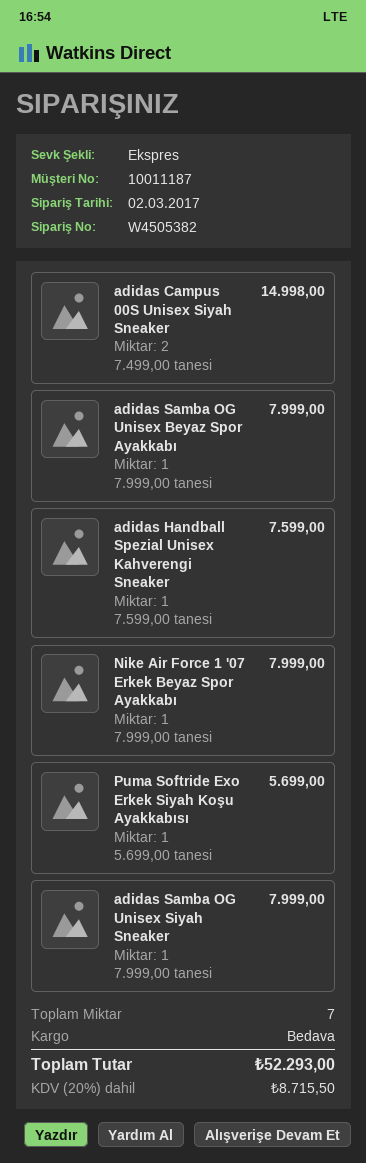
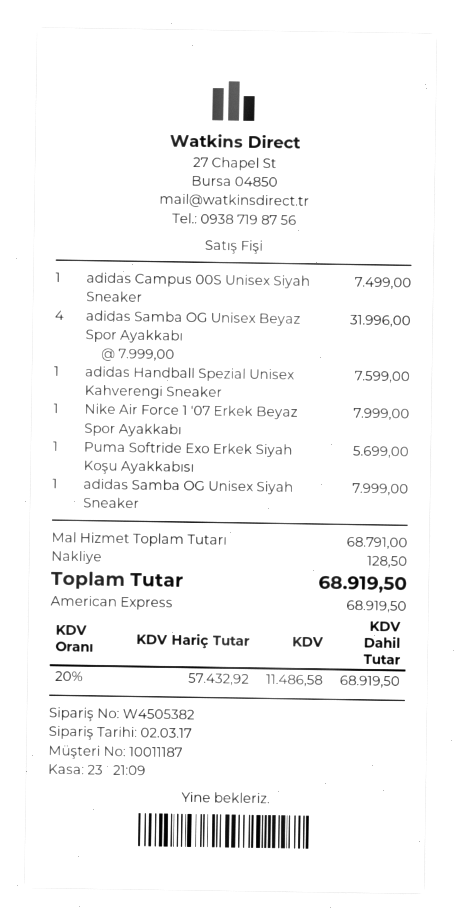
adidas Campus 00S Unisex Siyah Sneaker: 2 x 7499.00 = 14998.00 -> 1 x 7499.00 = 7499.00
adidas Samba OG Unisex Beyaz Spor Ayakkabı: 1 x 7999.00 = 7999.00 -> 4 x 7999.00 = 31996.00
shipping: 0.00 -> 128.50
tax: 20% = 8715.50 -> 20% = 11486.58
total: 52293.00 -> 68919.50

